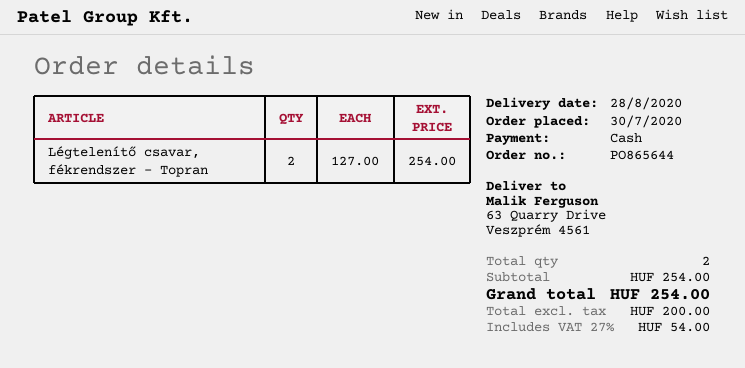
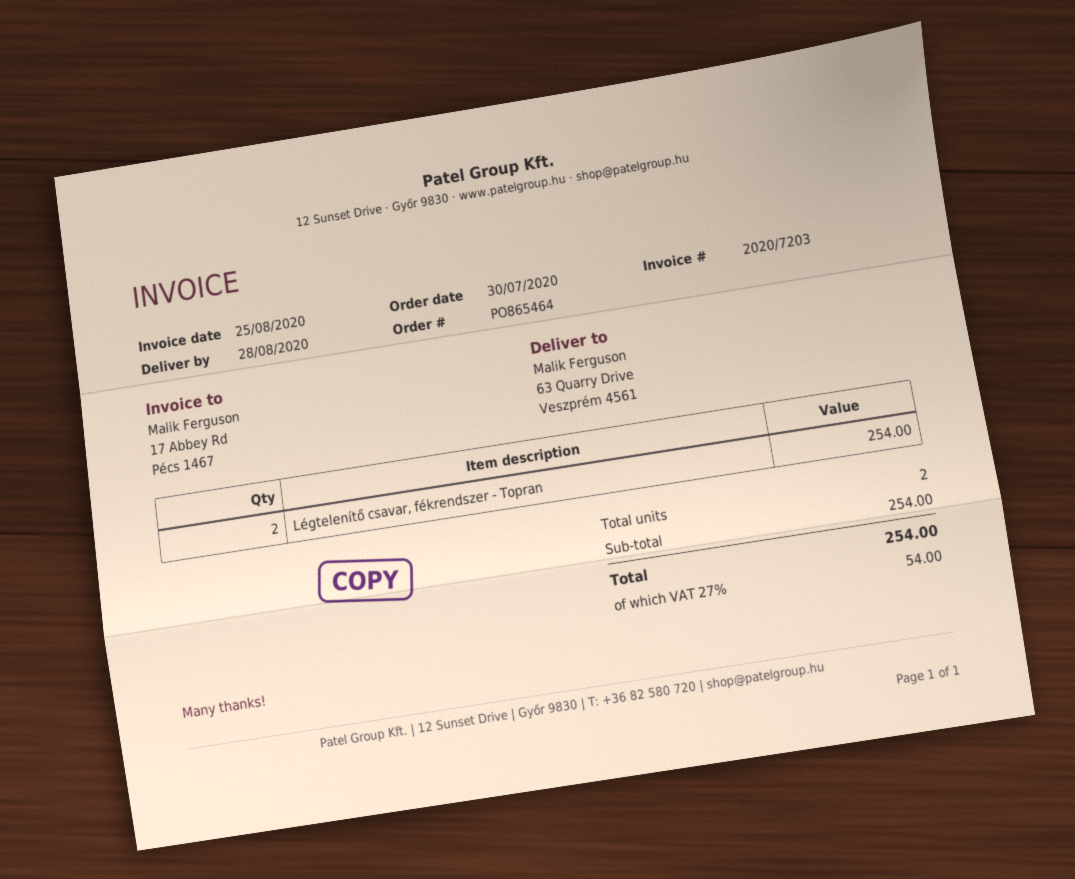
order number: PO865644 -> PO865464

